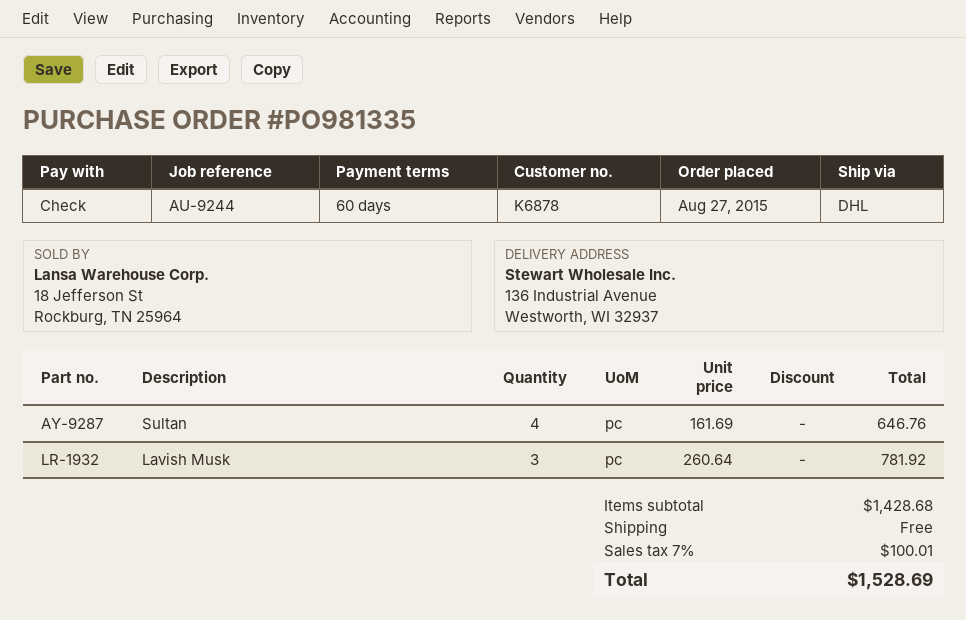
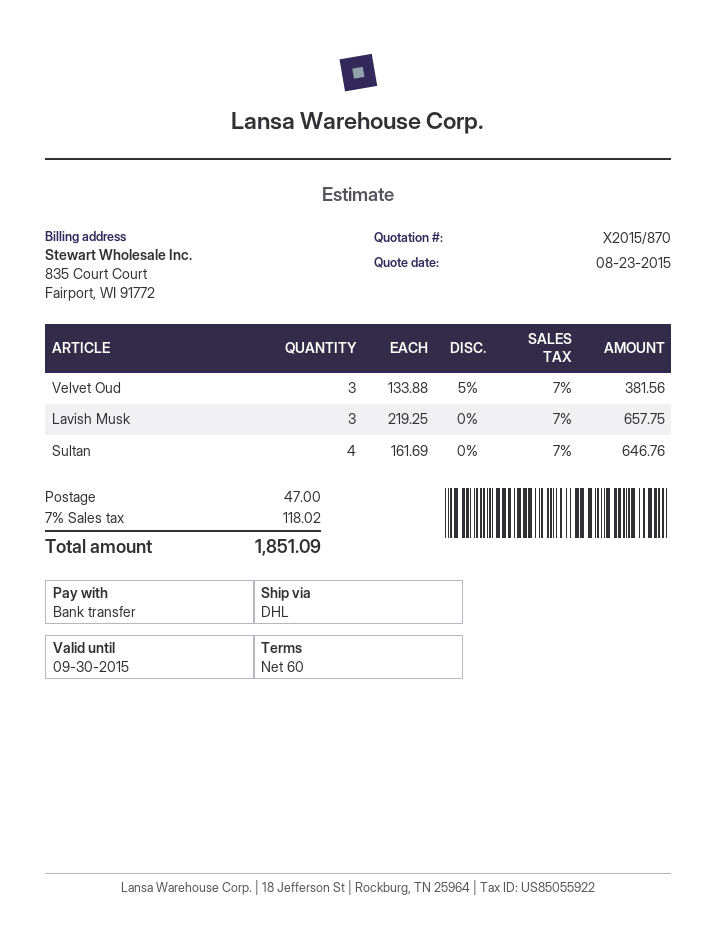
payment method: cheque -> bank transfer
Lavish Musk: 3 x 260.64 = 781.92 -> 3 x 219.25 = 657.75
Velvet Oud: none -> 3 x 133.88 - 5% = 381.56
shipping: 0.00 -> 47.00
tax: 7% = 100.01 -> 7% = 118.02
total: 1528.69 -> 1851.09

